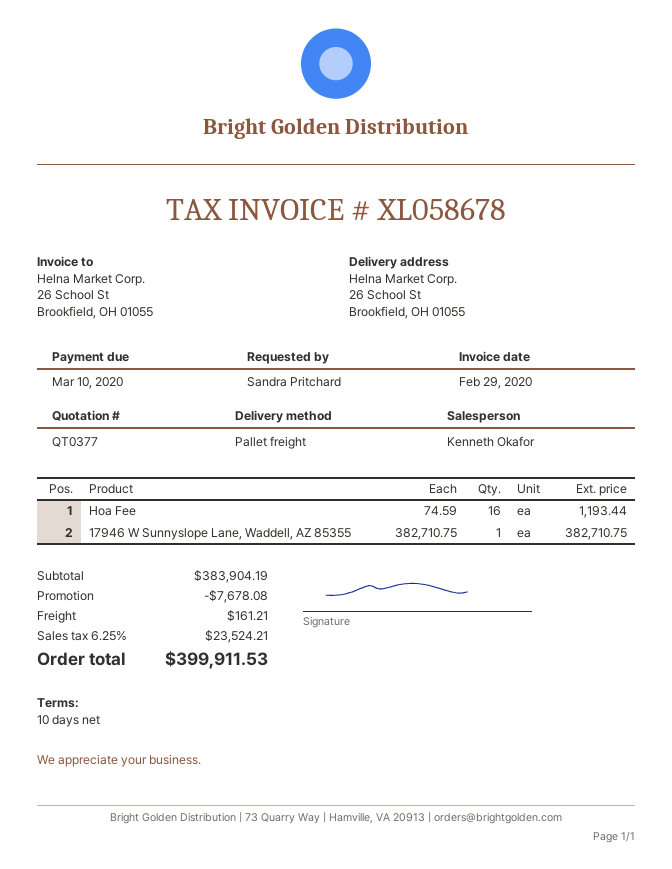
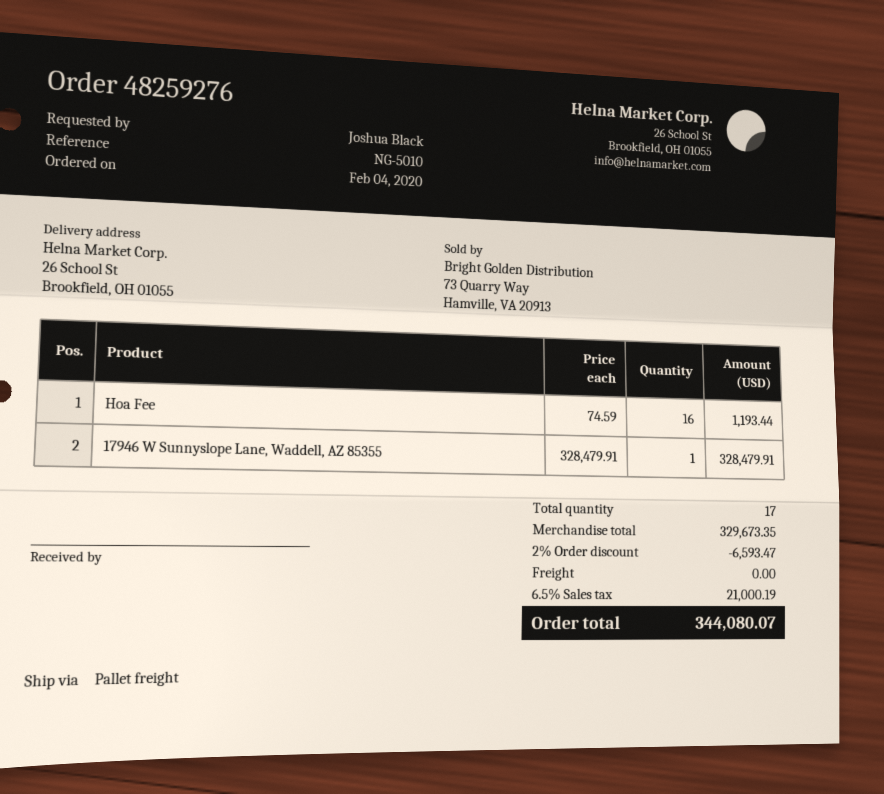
ordered by: Sandra Pritchard -> Joshua Black
17946 W Sunnyslope Lane, Waddell, AZ 85355: 1 x 382710.75 = 382710.75 -> 1 x 328479.91 = 328479.91
subtotal: 383904.19 -> 329673.35
discount: 7678.08 -> 6593.47
shipping: 161.21 -> 0.00
tax: 6.25% = 23524.21 -> 6.5% = 21000.19
total: 399911.53 -> 344080.07

